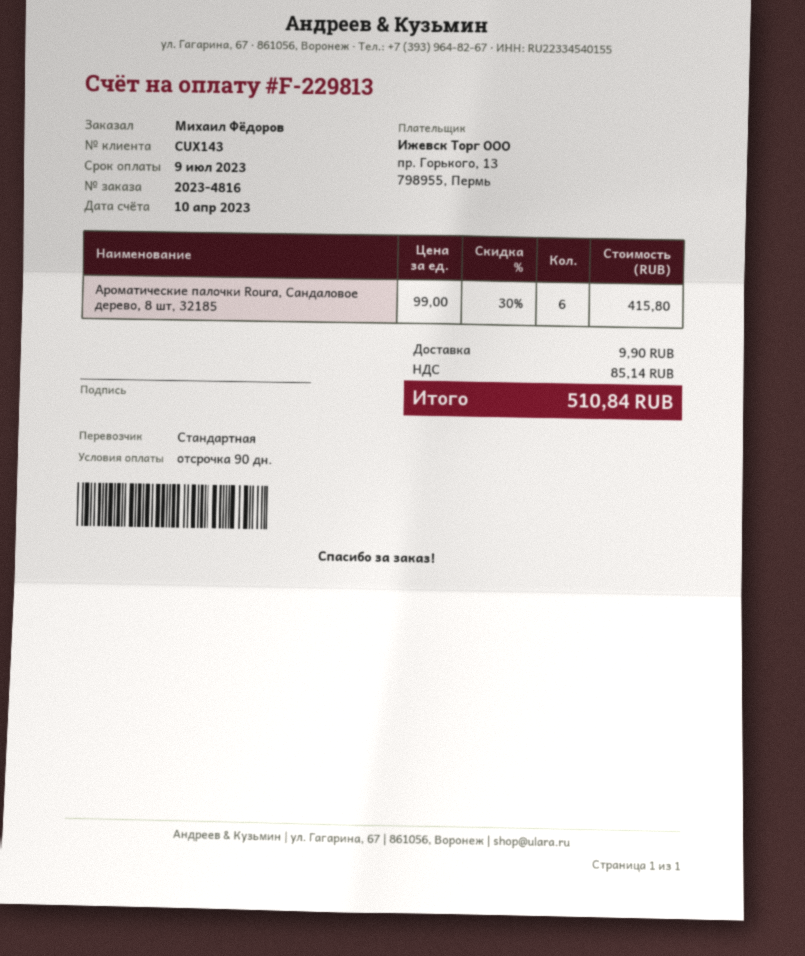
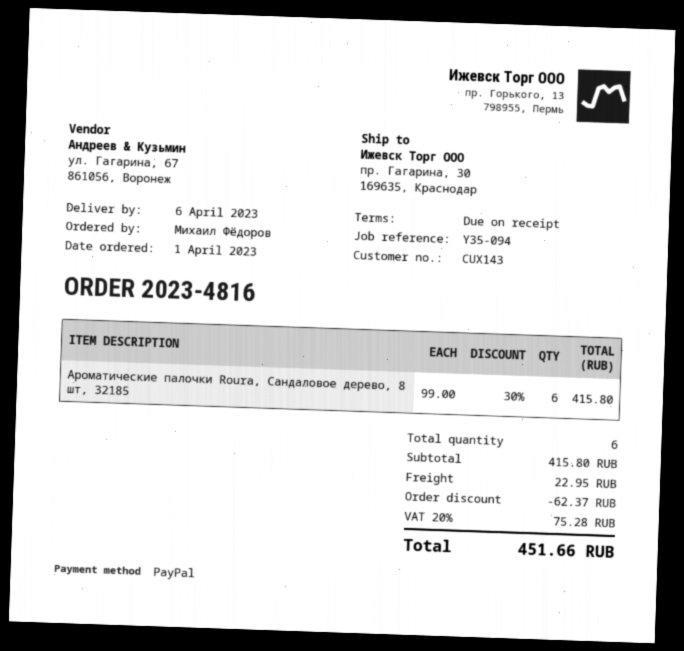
payment terms: 90 days -> on receipt
discount: none -> 62.37
shipping: 9.90 -> 22.95
tax: 85.14 -> 75.28
total: 510.84 -> 451.66

